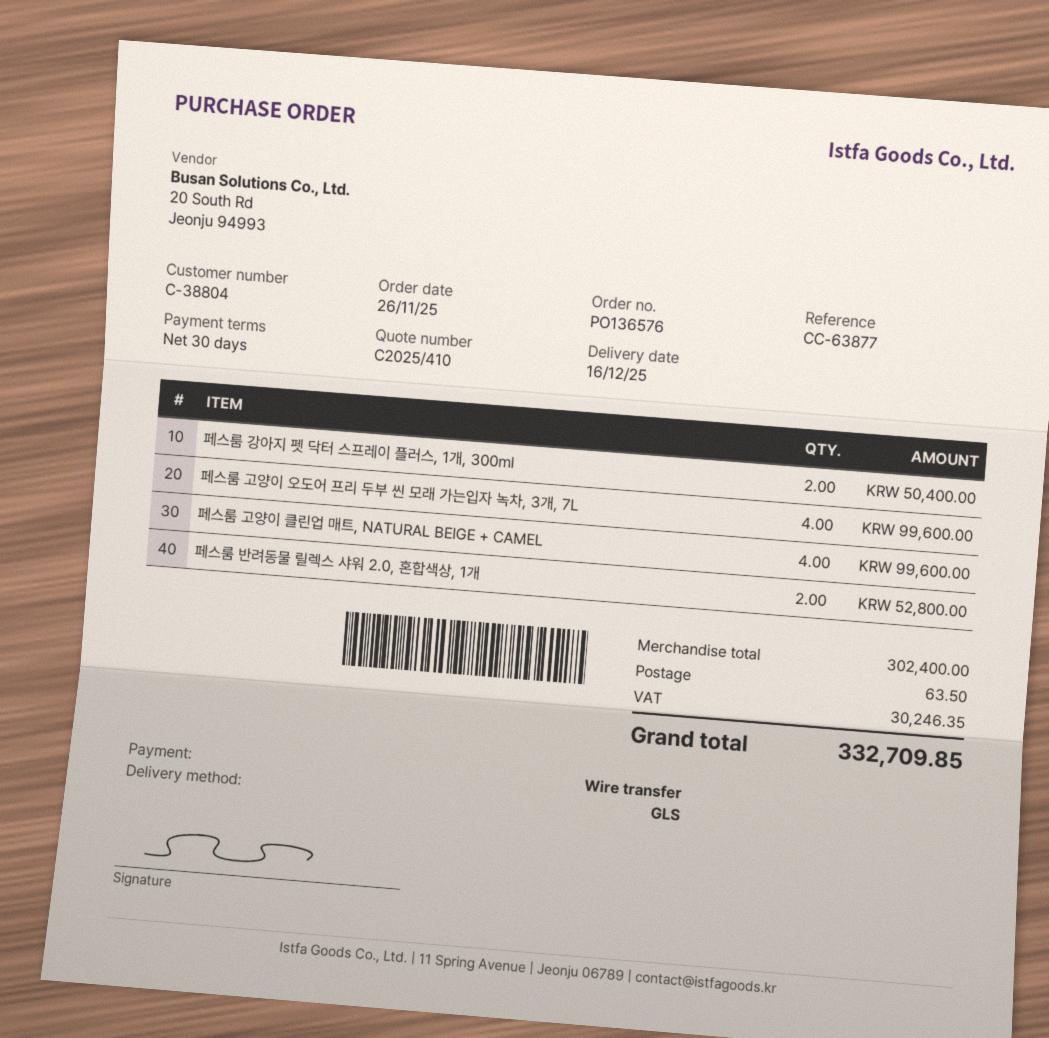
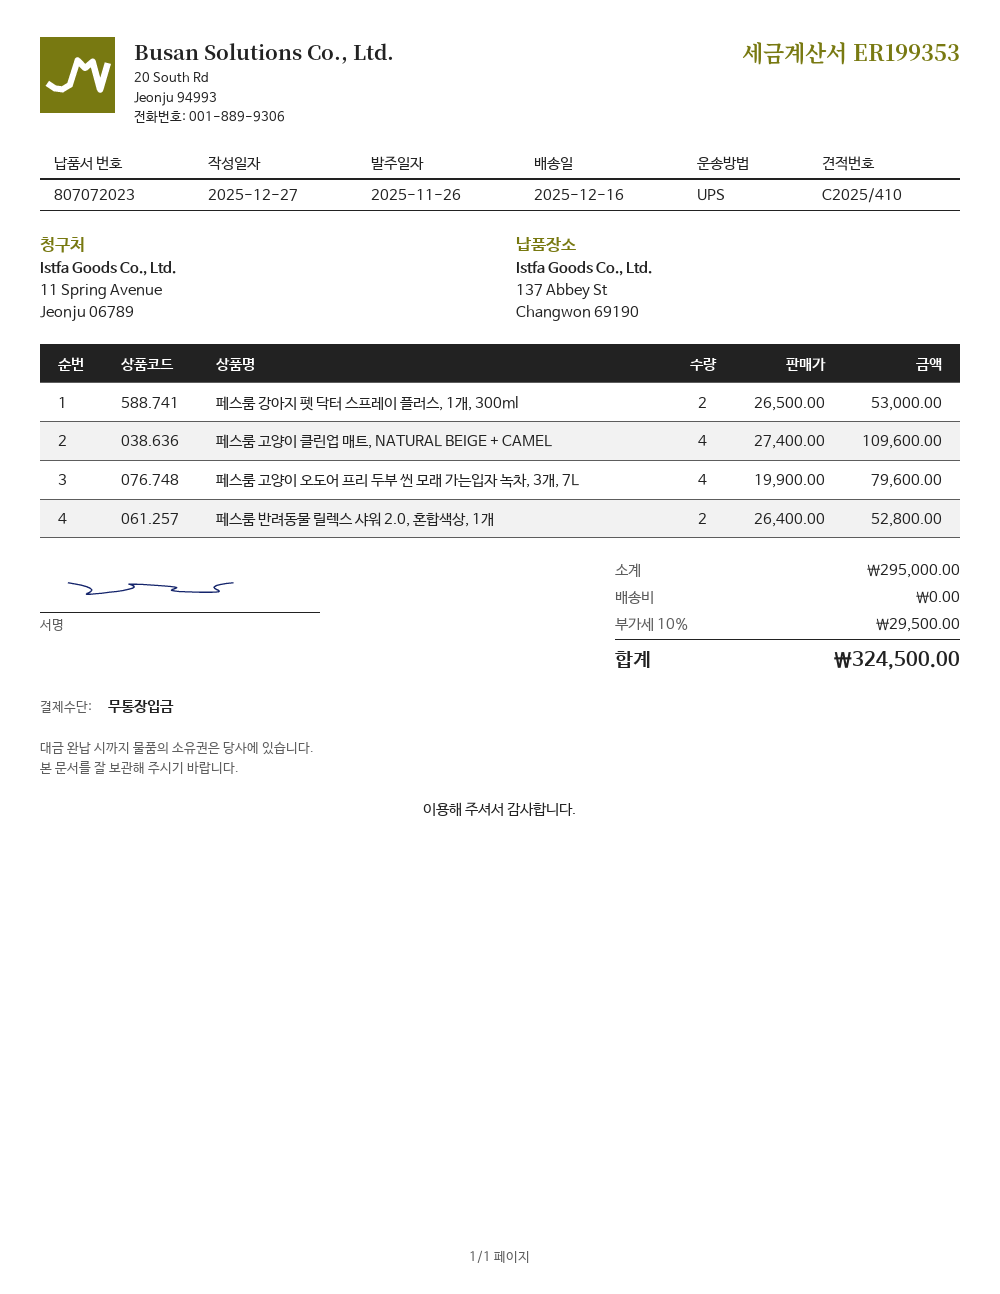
shipping method: GLS -> UPS
페스룸 강아지 펫 닥터 스프레이 플러스, 1개, 300ml: 2 for 50400.00 -> 2 for 53000.00
페스룸 고양이 오도어 프리 두부 씬 모래 가는입자 녹차, 3개, 7L: 4 for 99600.00 -> 4 for 79600.00
페스룸 고양이 클린업 매트, NATURAL BEIGE + CAMEL: 4 for 99600.00 -> 4 for 109600.00
subtotal: 302400.00 -> 295000.00
shipping: 63.50 -> 0.00
tax: 30246.35 -> 29500.00
total: 332709.85 -> 324500.00

